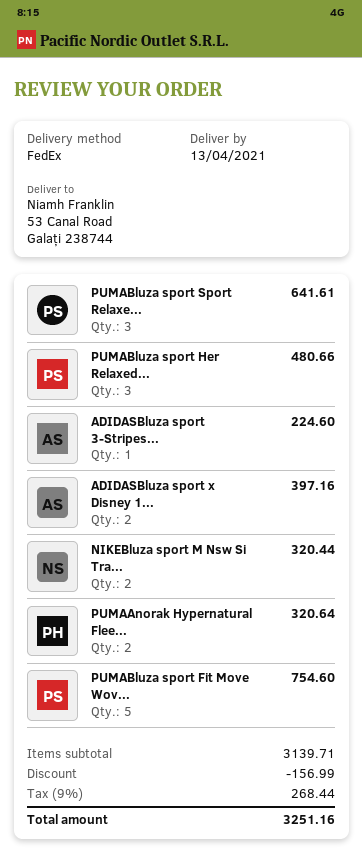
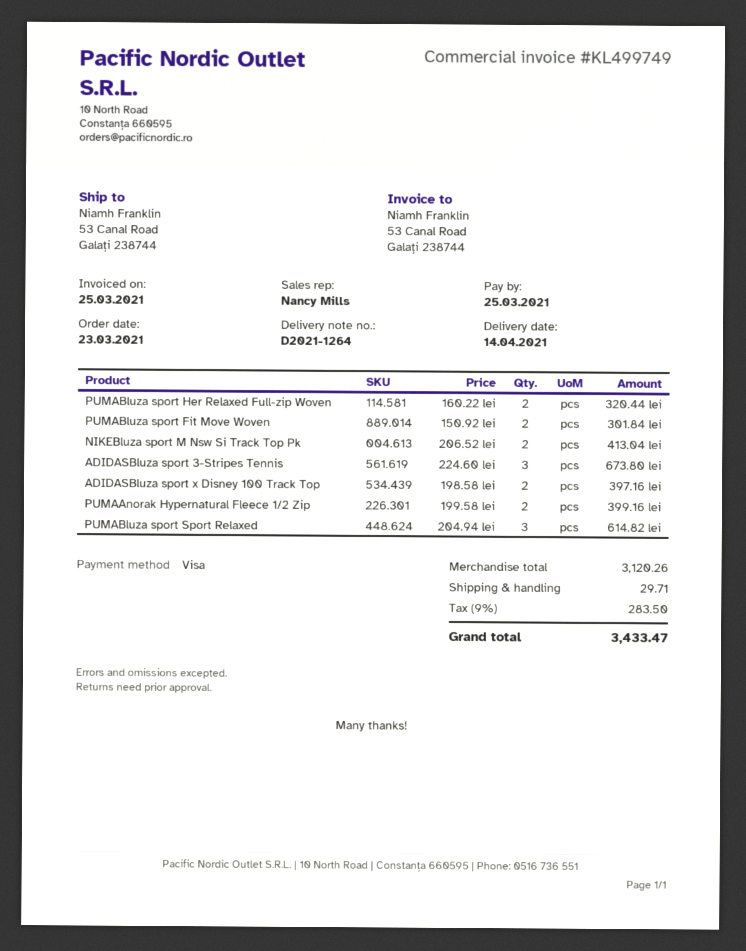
delivery date: 2021-04-13 -> 2021-04-14
PUMABluza sport Sport Relaxe...: 3 for 641.61 -> 3 for 614.82
PUMABluza sport Her Relaxed...: 3 for 480.66 -> 2 for 320.44
ADIDASBluza sport 3-Stripes...: 1 for 224.60 -> 3 for 673.80
NIKEBluza sport M Nsw Si Tra...: 2 for 320.44 -> 2 for 413.04
PUMAAnorak Hypernatural Flee...: 2 for 320.64 -> 2 for 399.16
PUMABluza sport Fit Move Wov...: 5 for 754.60 -> 2 for 301.84
subtotal: 3139.71 -> 3120.26
discount: 156.99 -> none
shipping: none -> 29.71
tax: 9% = 268.44 -> 9% = 283.50
total: 3251.16 -> 3433.47

